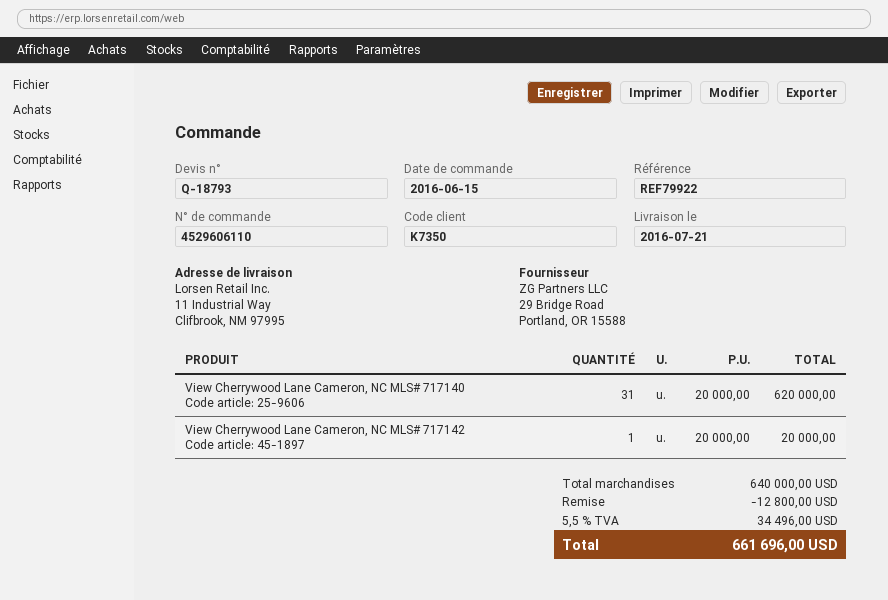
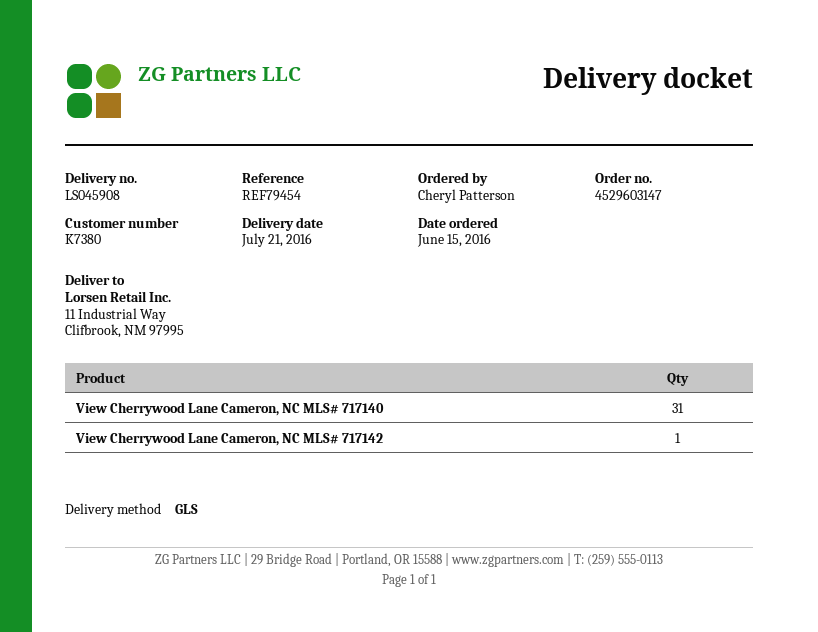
order number: 4529606110 -> 4529603147
customer number: K7350 -> K7380
reference: REF79922 -> REF79454

